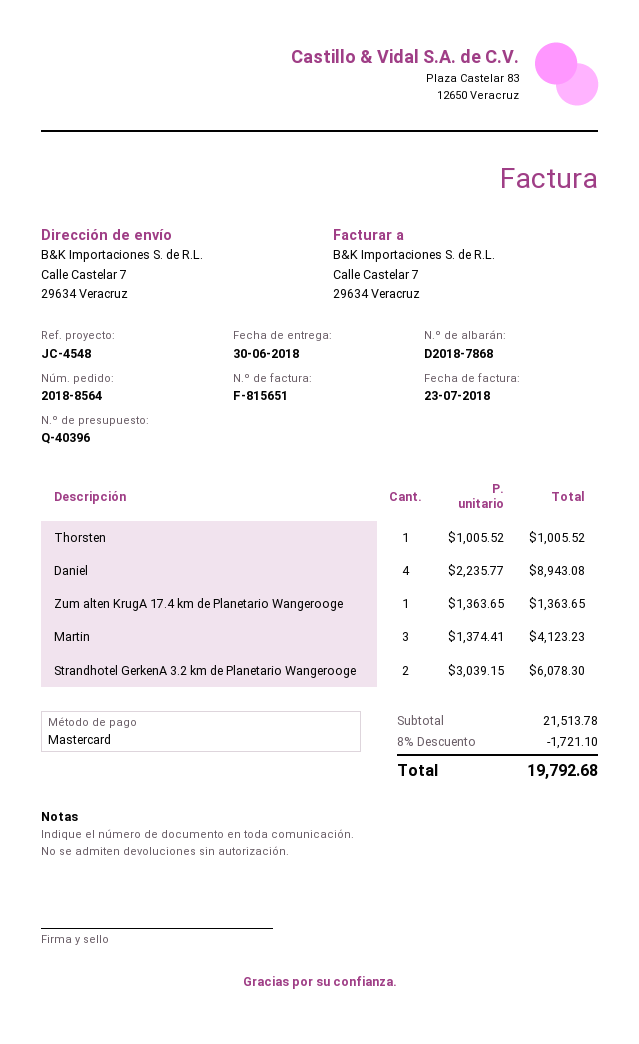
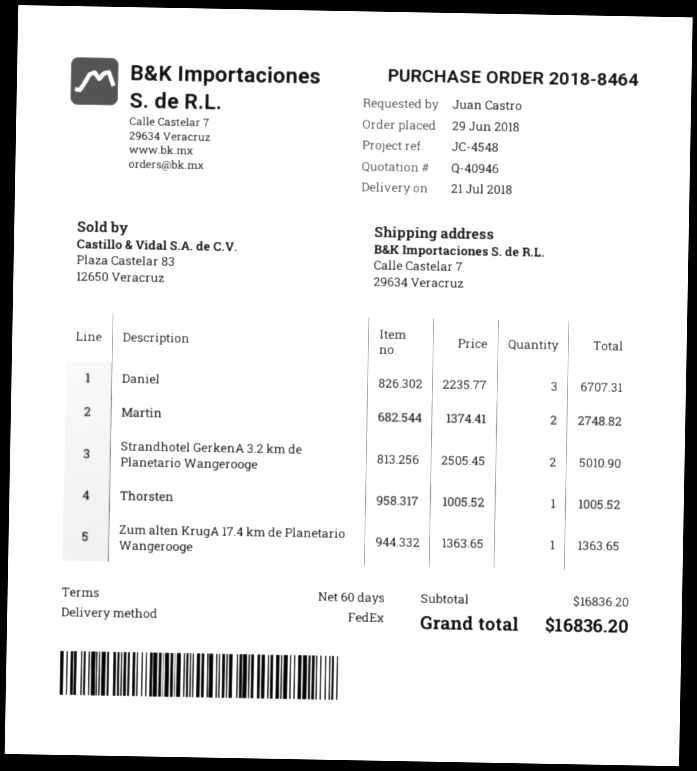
quote number: Q-40396 -> Q-40946
order number: 2018-8564 -> 2018-8464
delivery date: 2018-06-30 -> 2018-07-21
Daniel: 4 x 2235.77 = 8943.08 -> 3 x 2235.77 = 6707.31
Martin: 3 x 1374.41 = 4123.23 -> 2 x 1374.41 = 2748.82
Strandhotel GerkenA 3.2 km de Planetario Wangerooge: 2 x 3039.15 = 6078.30 -> 2 x 2505.45 = 5010.90
subtotal: 21513.78 -> 16836.20
discount: 8% = 1721.10 -> none
total: 19792.68 -> 16836.20

